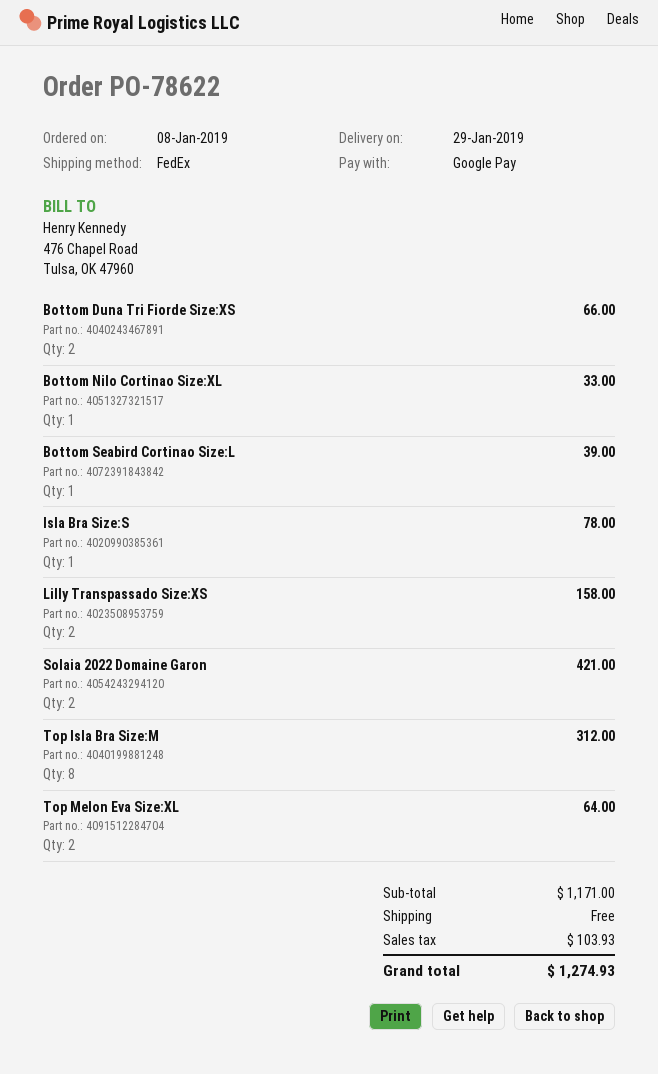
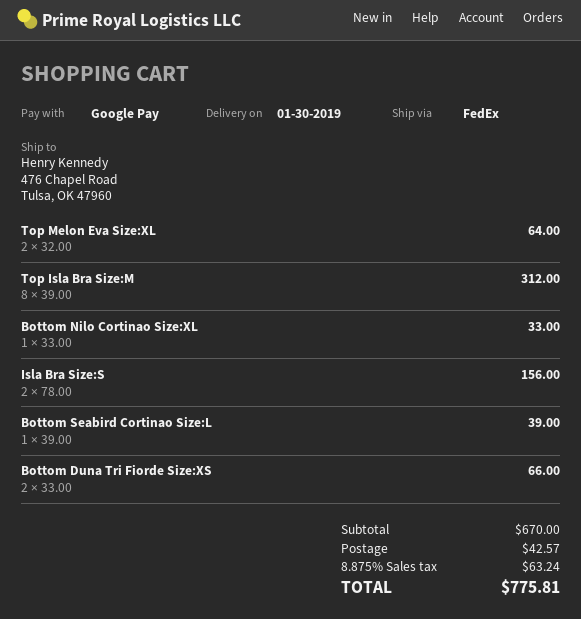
delivery date: 2019-01-29 -> 2019-01-30
Isla Bra Size:S: 1 for 78.00 -> 2 for 156.00
Lilly Transpassado Size:XS: 2 for 158.00 -> none
Solaia 2022 Domaine Garon: 2 for 421.00 -> none
subtotal: 1171.00 -> 670.00
shipping: 0.00 -> 42.57
tax: 103.93 -> 63.24
total: 1274.93 -> 775.81

